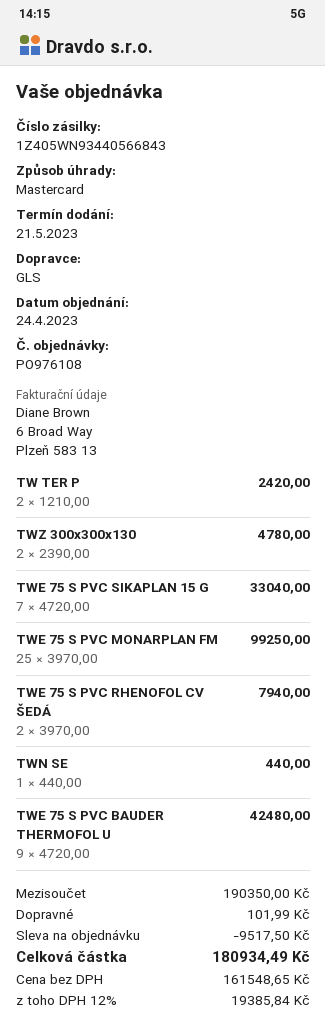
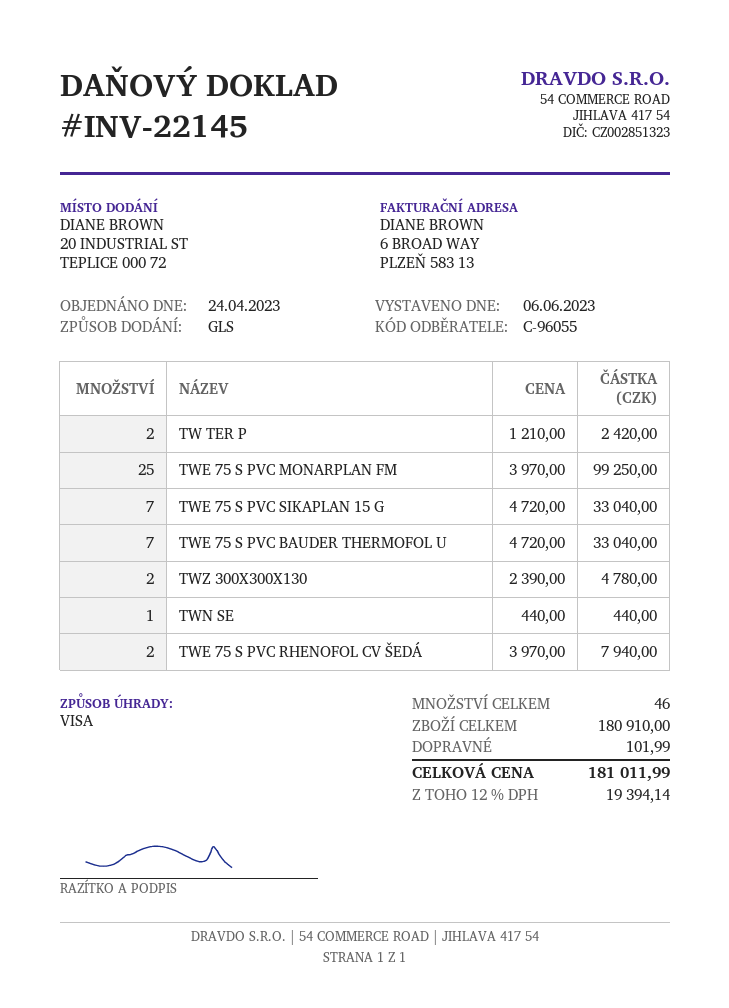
payment method: Mastercard -> Visa
TWE 75 S PVC BAUDER THERMOFOL U: 9 x 4720.00 = 42480.00 -> 7 x 4720.00 = 33040.00
subtotal: 190350.00 -> 180910.00
discount: 9517.50 -> none
tax: 12% = 19385.84 -> 12% = 19394.14
total: 180934.49 -> 181011.99

